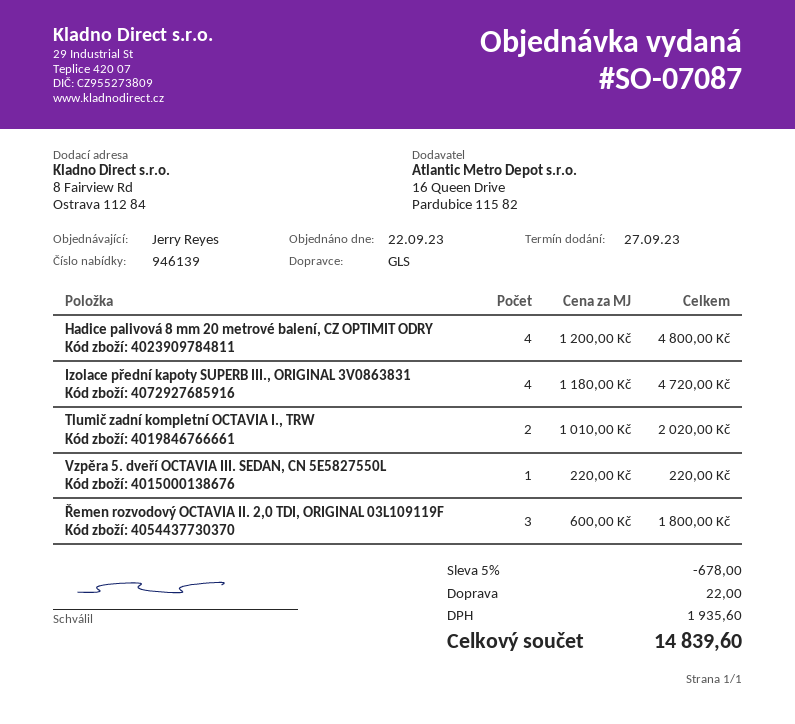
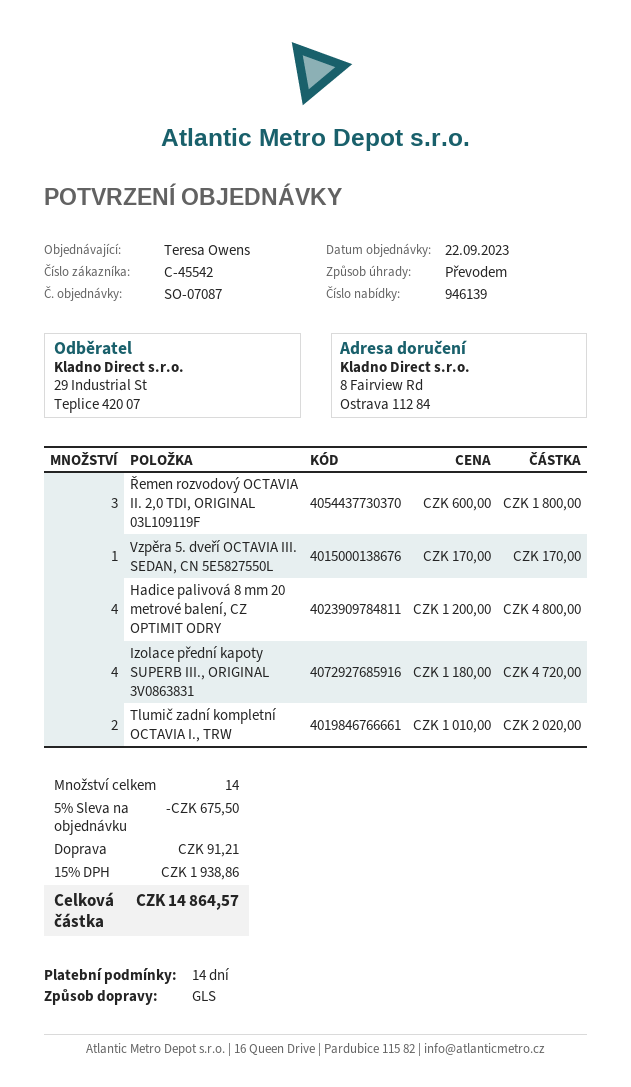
ordered by: Jerry Reyes -> Teresa Owens
Vzpěra 5. dveří OCTAVIA III. SEDAN, CN 5E5827550L: 1 x 220.00 = 220.00 -> 1 x 170.00 = 170.00
discount: 5% = 678.00 -> 5% = 675.50
shipping: 22.00 -> 91.21
tax: 1935.60 -> 1938.86
total: 14839.60 -> 14864.57

